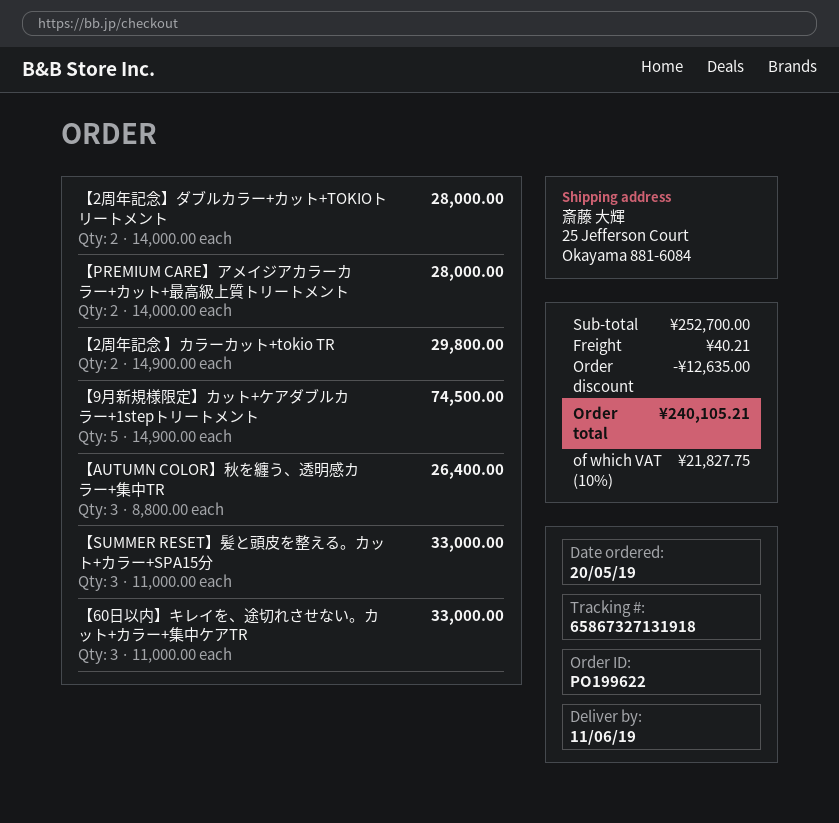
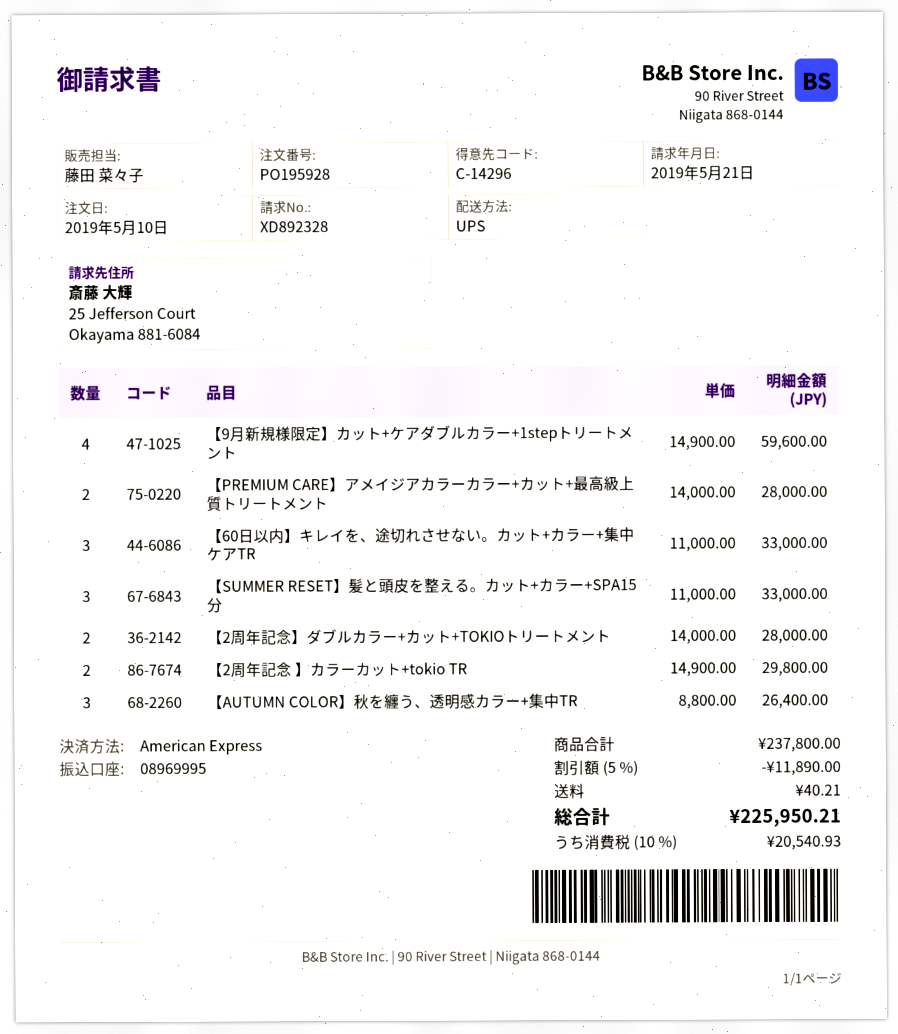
order number: PO199622 -> PO195928
order date: 2019-05-20 -> 2019-05-10
【9月新規様限定】カット+ケアダブルカラー+1stepトリートメント: 5 x 14900.00 = 74500.00 -> 4 x 14900.00 = 59600.00
subtotal: 252700.00 -> 237800.00
discount: 12635.00 -> 11890.00
tax: 10% = 21827.75 -> 10% = 20540.93
total: 240105.21 -> 225950.21

